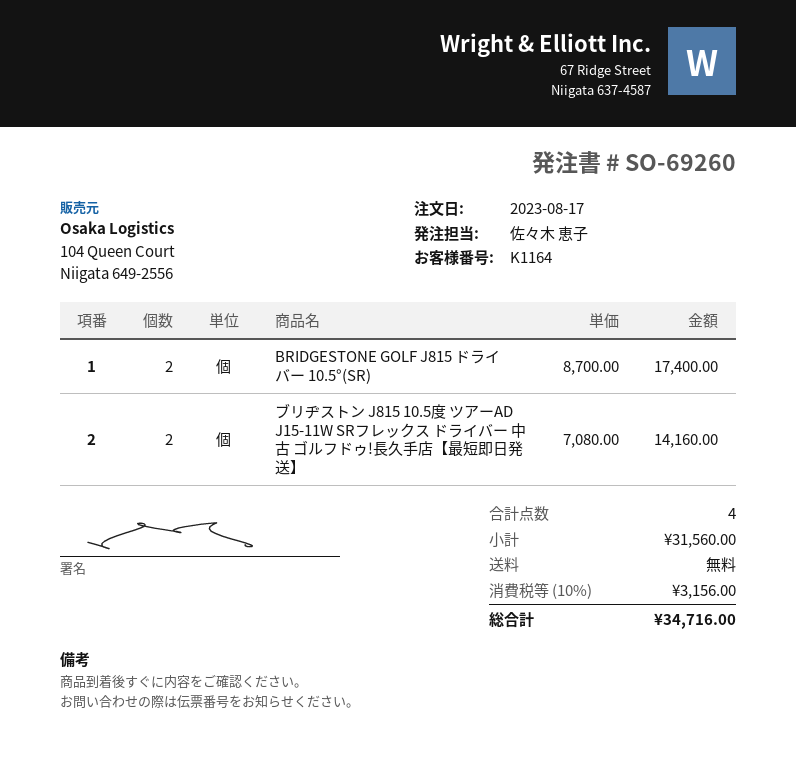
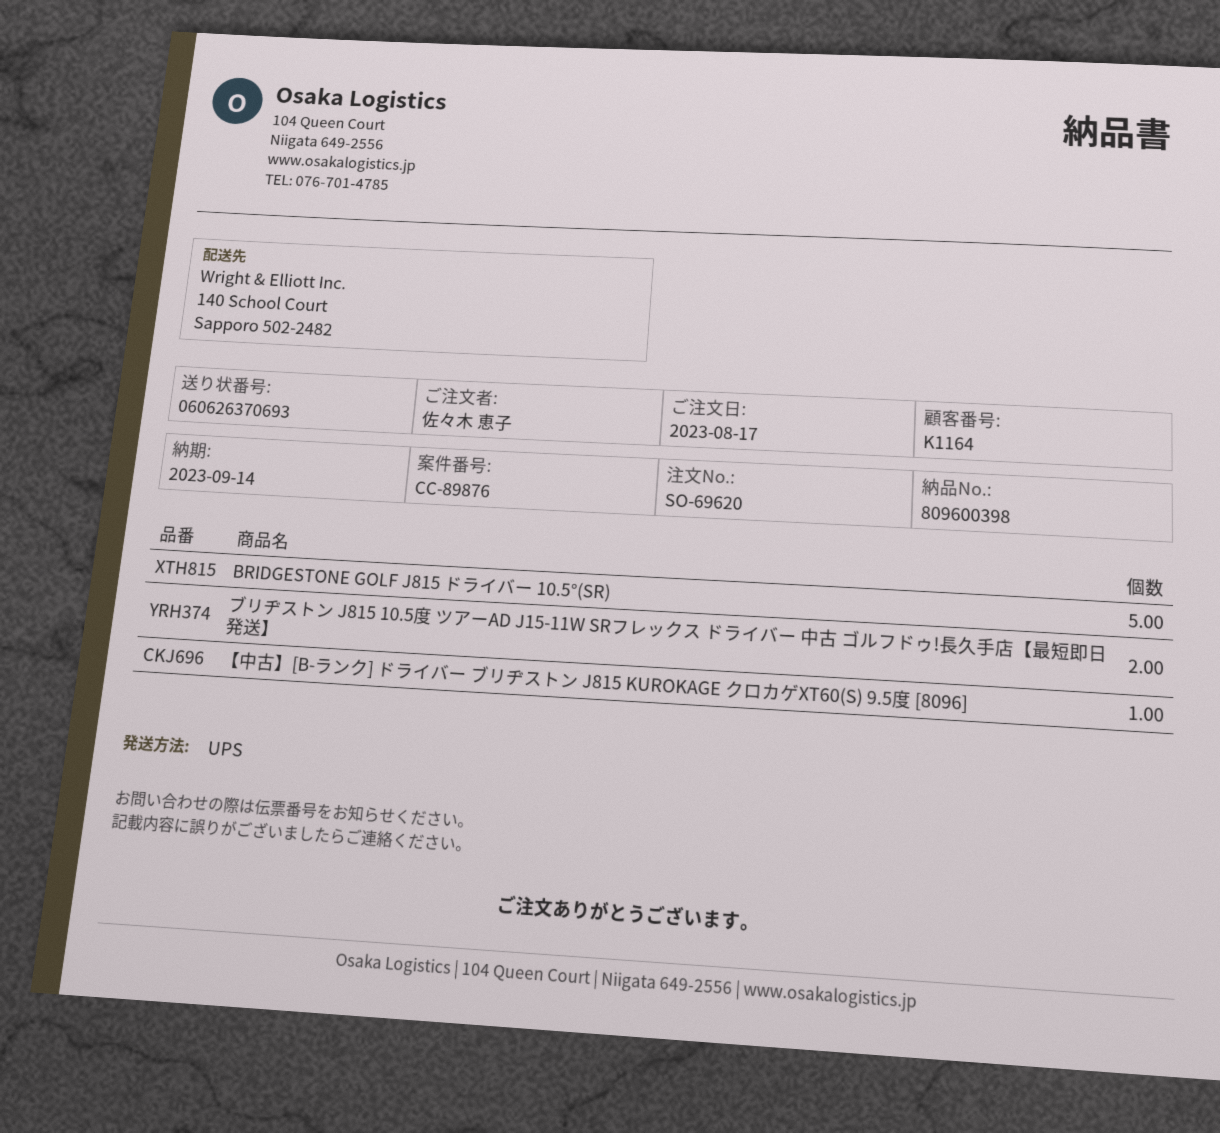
order number: SO-69260 -> SO-69620
BRIDGESTONE GOLF J815 ドライバー 10.5°(SR): 2 -> 5
【中古】[B-ランク] ドライバー ブリヂストン J815 KUROKAGE クロカゲXT60(S) 9.5度 [8096]: none -> 1

